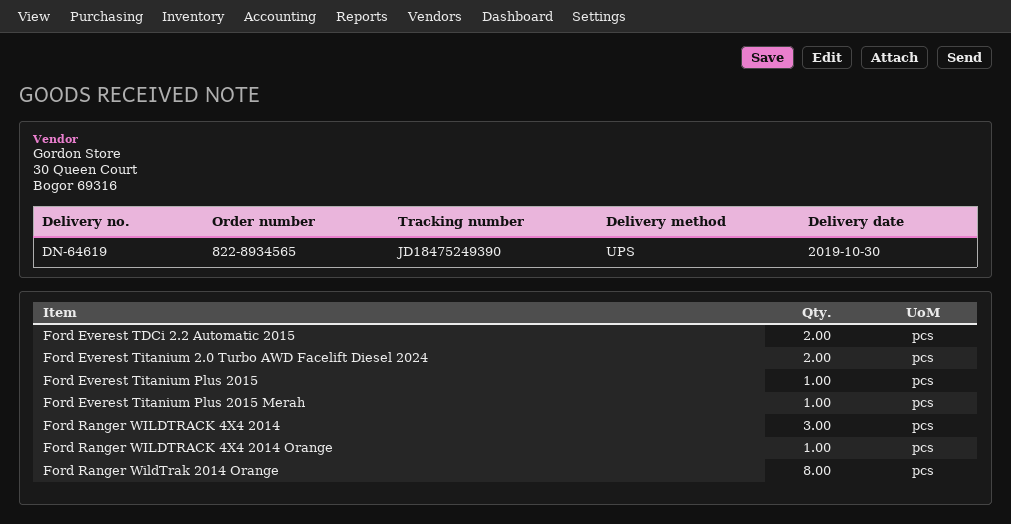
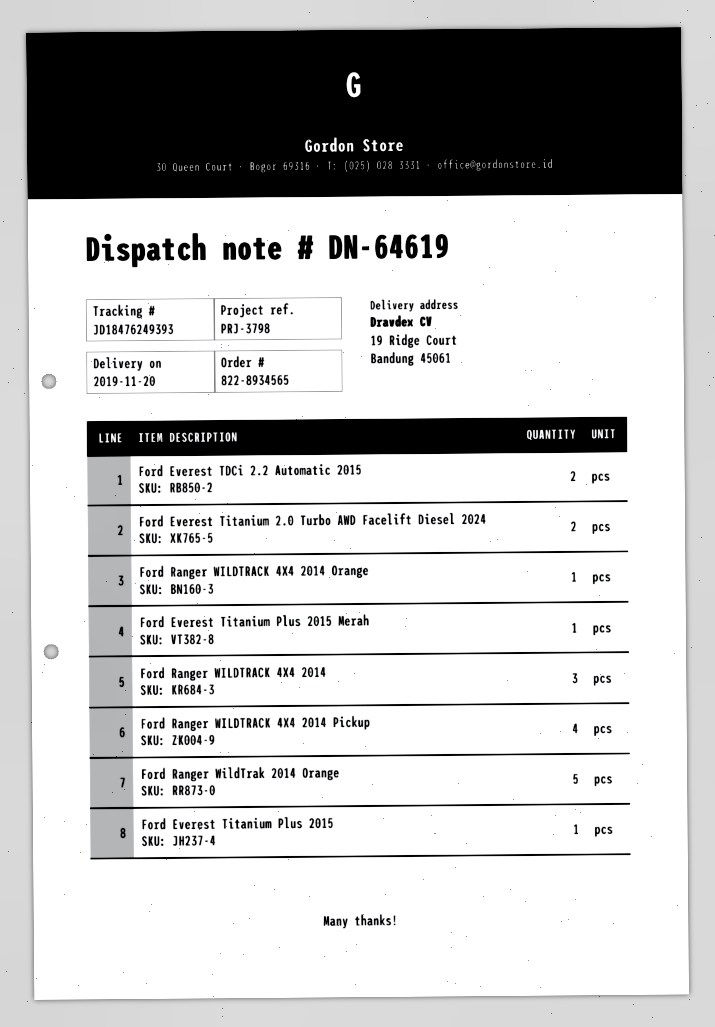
delivery date: 2019-10-30 -> 2019-11-20
tracking number: JD18475249390 -> JD18476249393
Ford Ranger WildTrak 2014 Orange: 8 -> 5
Ford Ranger WILDTRACK 4X4 2014 Pickup: none -> 4

